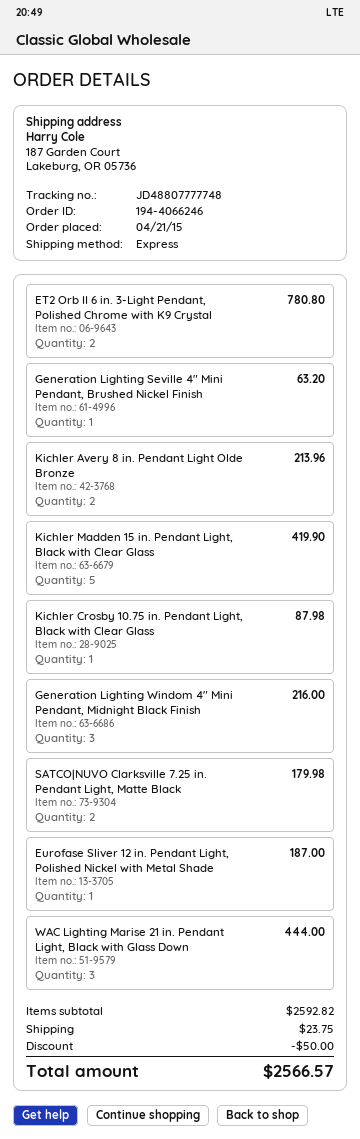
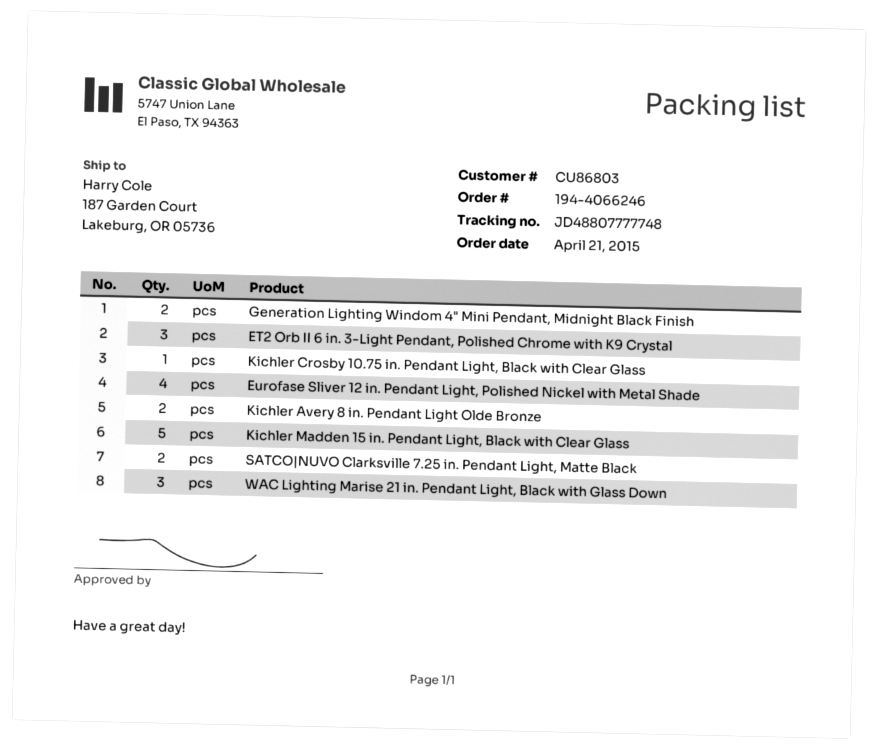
ET2 Orb II 6 in. 3-Light Pendant, Polished Chrome with K9 Crystal: 2 -> 3
Generation Lighting Seville 4" Mini Pendant, Brushed Nickel Finish: 1 -> none
Generation Lighting Windom 4" Mini Pendant, Midnight Black Finish: 3 -> 2
Eurofase Sliver 12 in. Pendant Light, Polished Nickel with Metal Shade: 1 -> 4

